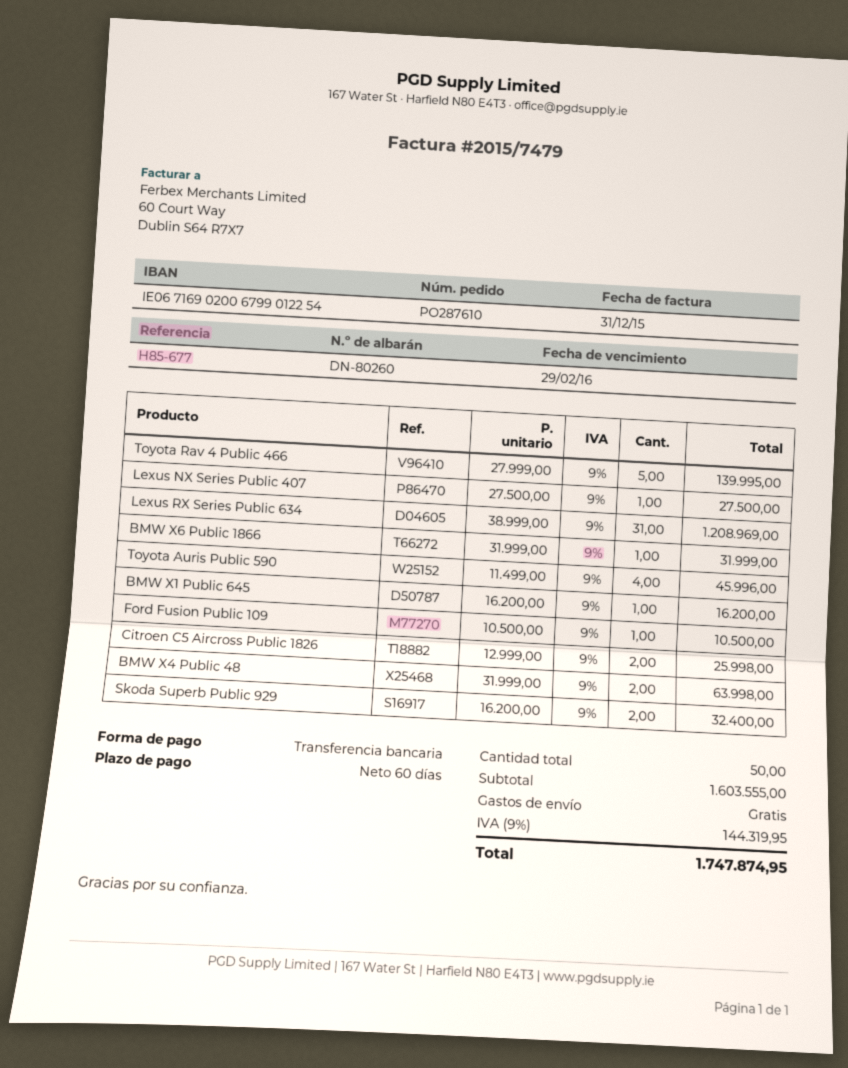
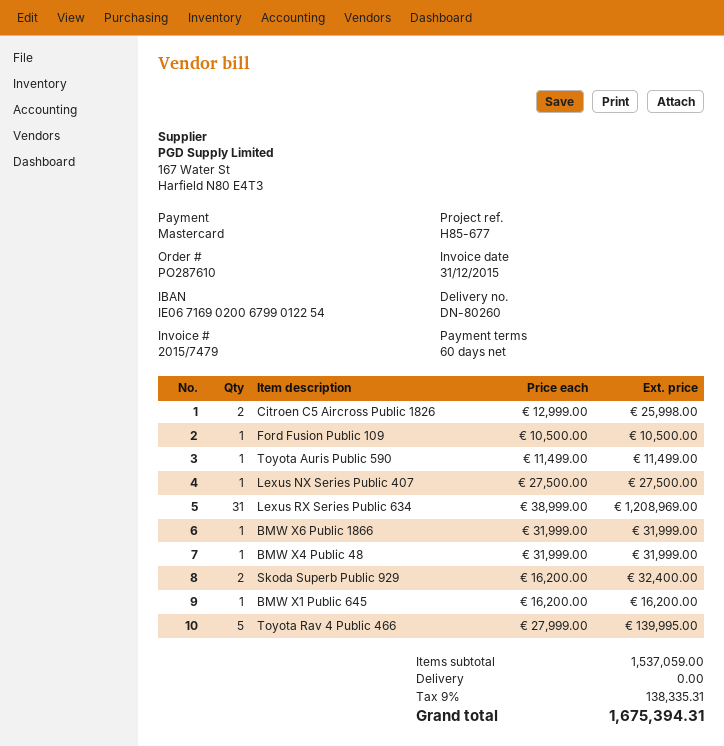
payment method: bank transfer -> Mastercard
Toyota Auris Public 590: 4 x 11499.00 = 45996.00 -> 1 x 11499.00 = 11499.00
BMW X4 Public 48: 2 x 31999.00 = 63998.00 -> 1 x 31999.00 = 31999.00
subtotal: 1603555.00 -> 1537059.00
tax: 9% = 144319.95 -> 9% = 138335.31
total: 1747874.95 -> 1675394.31

